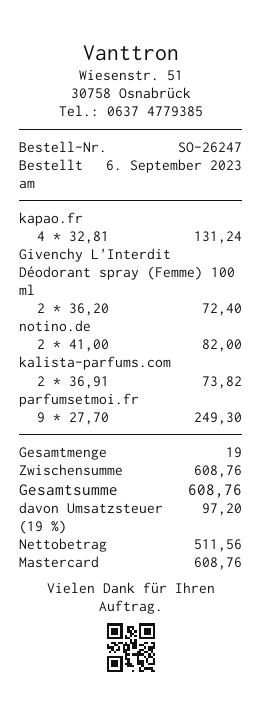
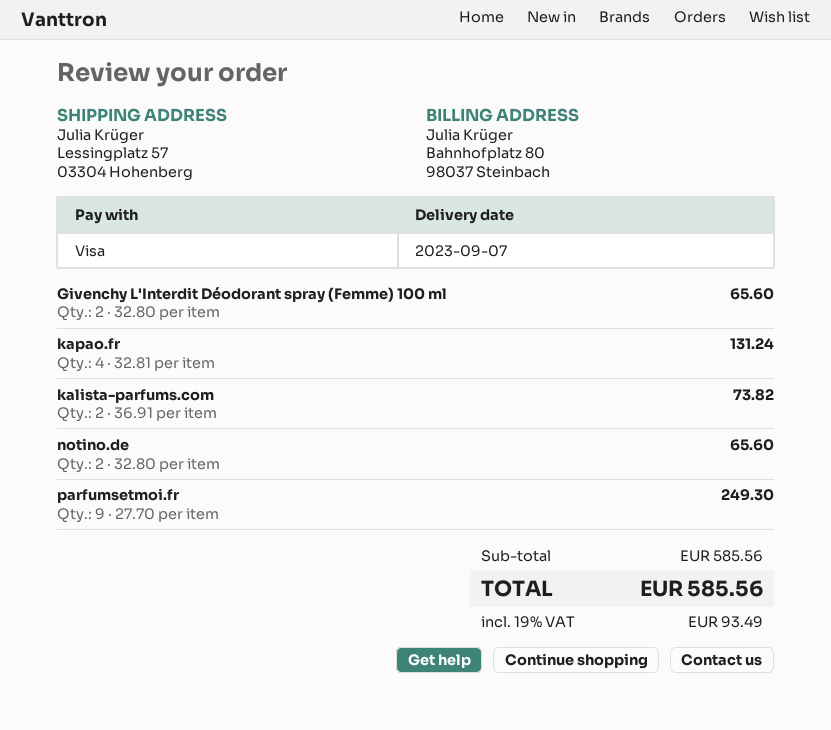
payment method: Mastercard -> Visa
Givenchy L'Interdit Déodorant spray (Femme) 100 ml: 2 x 36.20 = 72.40 -> 2 x 32.80 = 65.60
notino.de: 2 x 41.00 = 82.00 -> 2 x 32.80 = 65.60
subtotal: 608.76 -> 585.56
tax: 19% = 97.20 -> 19% = 93.49
total: 608.76 -> 585.56

